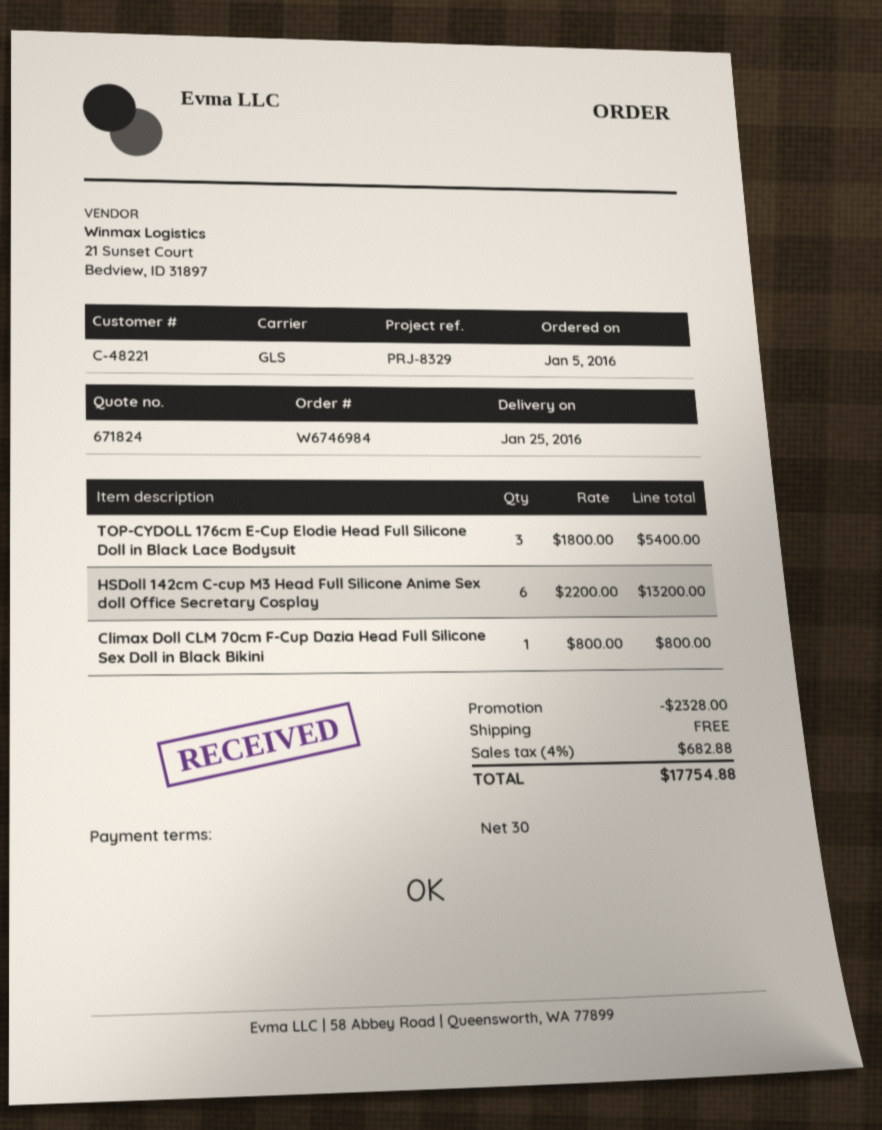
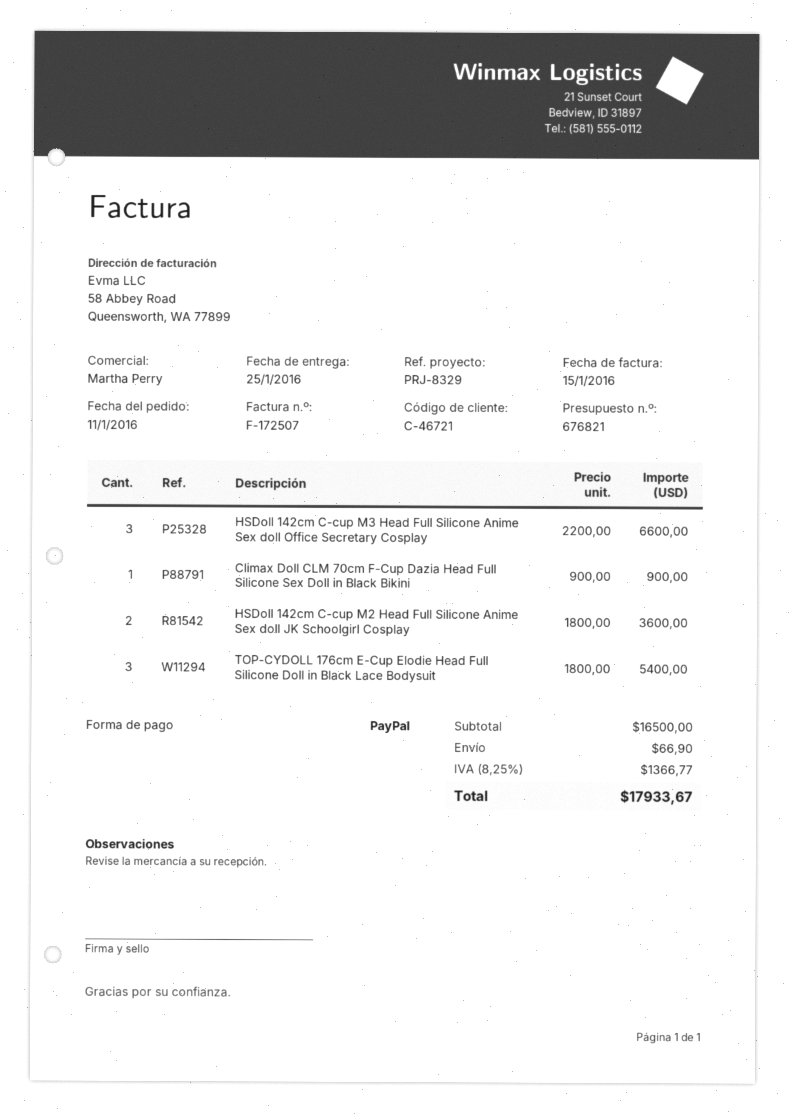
quote number: 671824 -> 676821
order date: 2016-01-05 -> 2016-01-11
customer number: C-48221 -> C-46721
HSDoll 142cm C-cup M3 Head Full Silicone Anime Sex doll Office Secretary Cosplay: 6 x 2200.00 = 13200.00 -> 3 x 2200.00 = 6600.00
Climax Doll CLM 70cm F-Cup Dazia Head Full Silicone Sex Doll in Black Bikini: 1 x 800.00 = 800.00 -> 1 x 900.00 = 900.00
HSDoll 142cm C-cup M2 Head Full Silicone Anime Sex doll JK Schoolgirl Cosplay: none -> 2 x 1800.00 = 3600.00
discount: 2328.00 -> none
shipping: 0.00 -> 66.90
tax: 4% = 682.88 -> 8.25% = 1366.77
total: 17754.88 -> 17933.67

